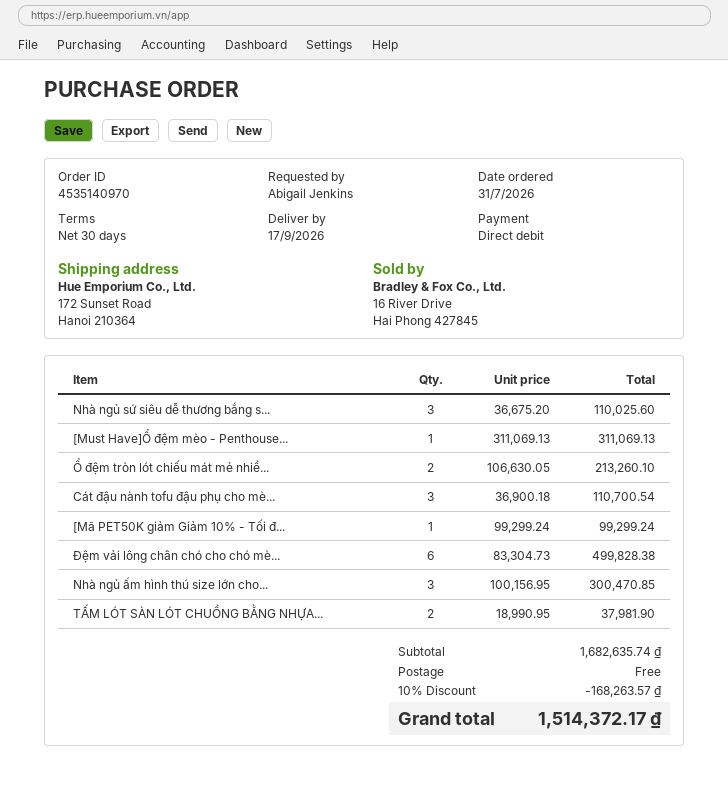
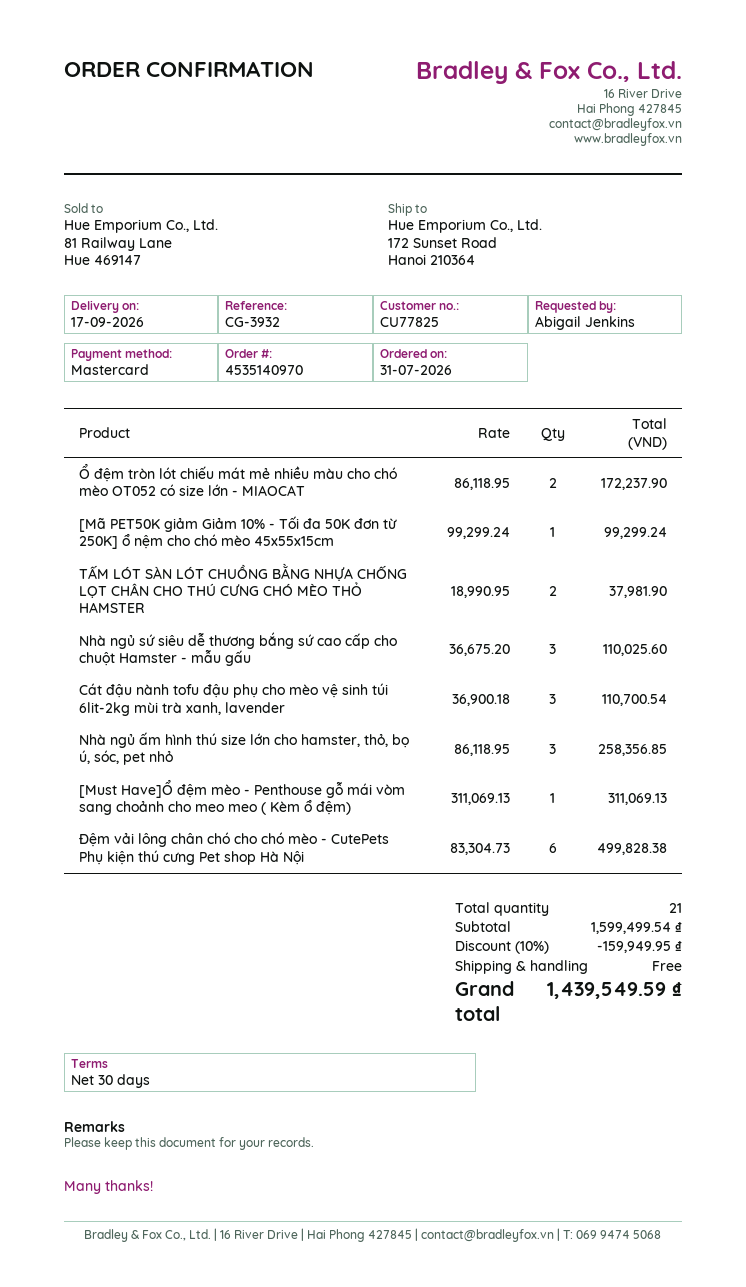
payment method: direct debit -> Mastercard
Ổ đệm tròn lót chiếu mát mẻ nhiề...: 2 x 106630.05 = 213260.10 -> 2 x 86118.95 = 172237.90
Nhà ngủ ấm hình thú size lớn cho...: 3 x 100156.95 = 300470.85 -> 3 x 86118.95 = 258356.85
subtotal: 1682635.74 -> 1599499.54
discount: 10% = 168263.57 -> 10% = 159949.95
total: 1514372.17 -> 1439549.59

